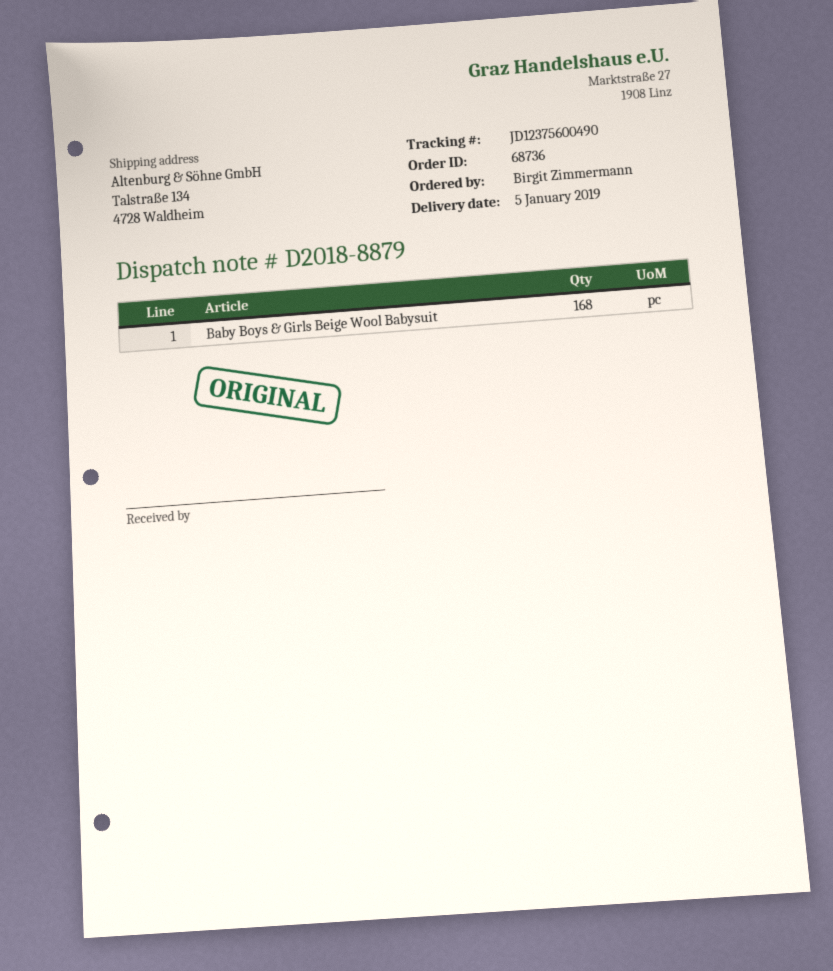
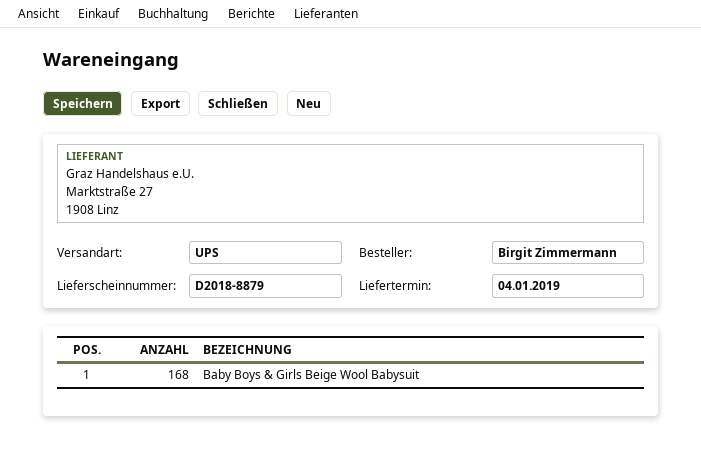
delivery date: 2019-01-05 -> 2019-01-04

